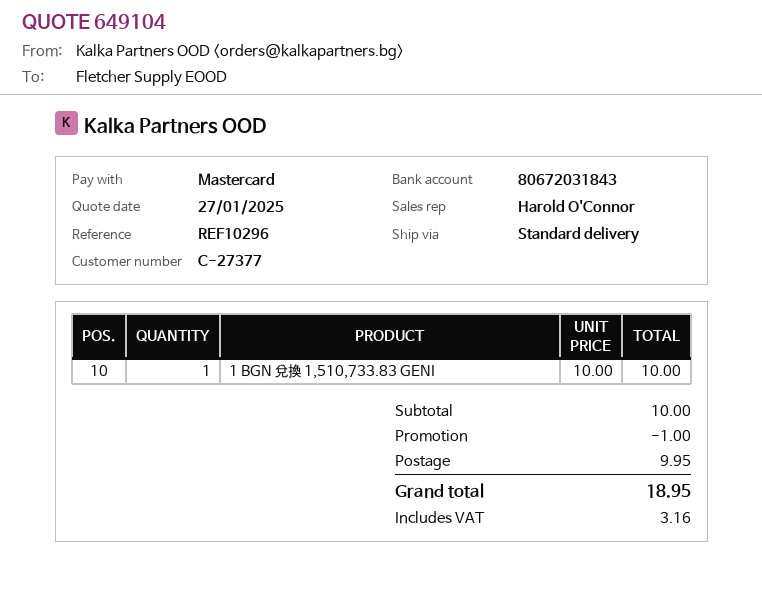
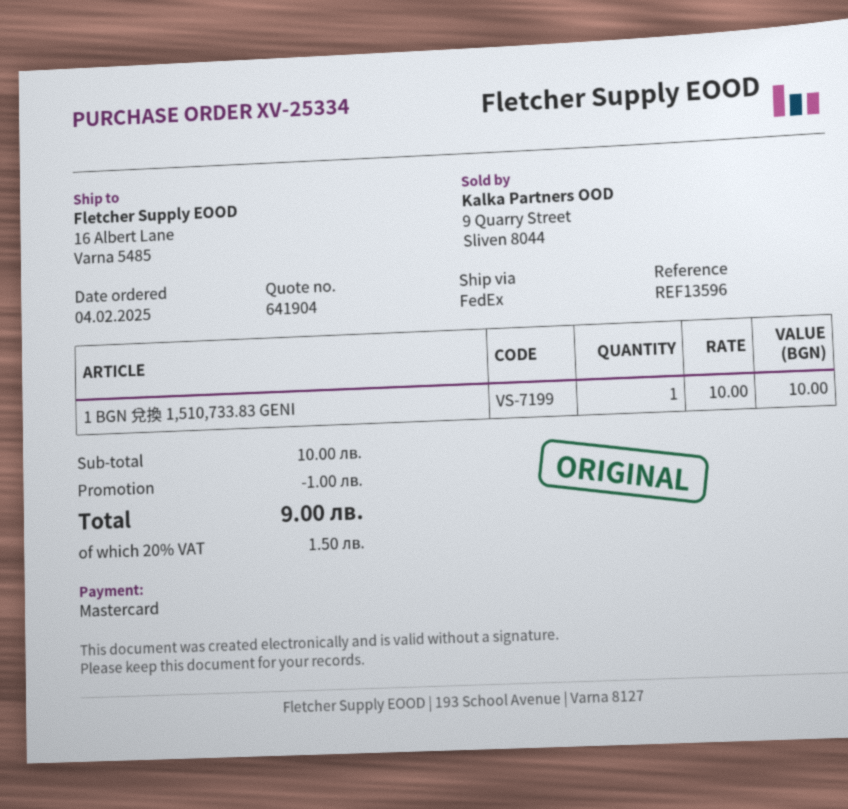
quote number: 649104 -> 641904
reference: REF10296 -> REF13596
shipping method: standard -> FedEx
shipping: 9.95 -> none
tax: 3.16 -> 1.50
total: 18.95 -> 9.00

